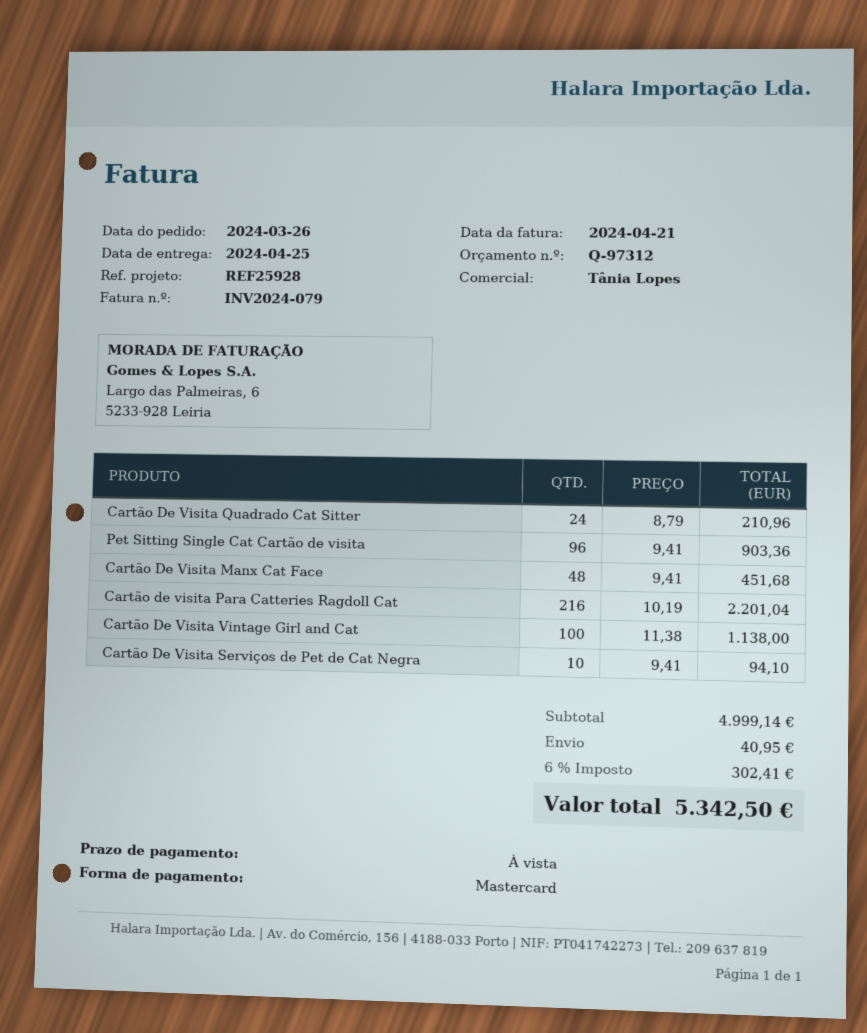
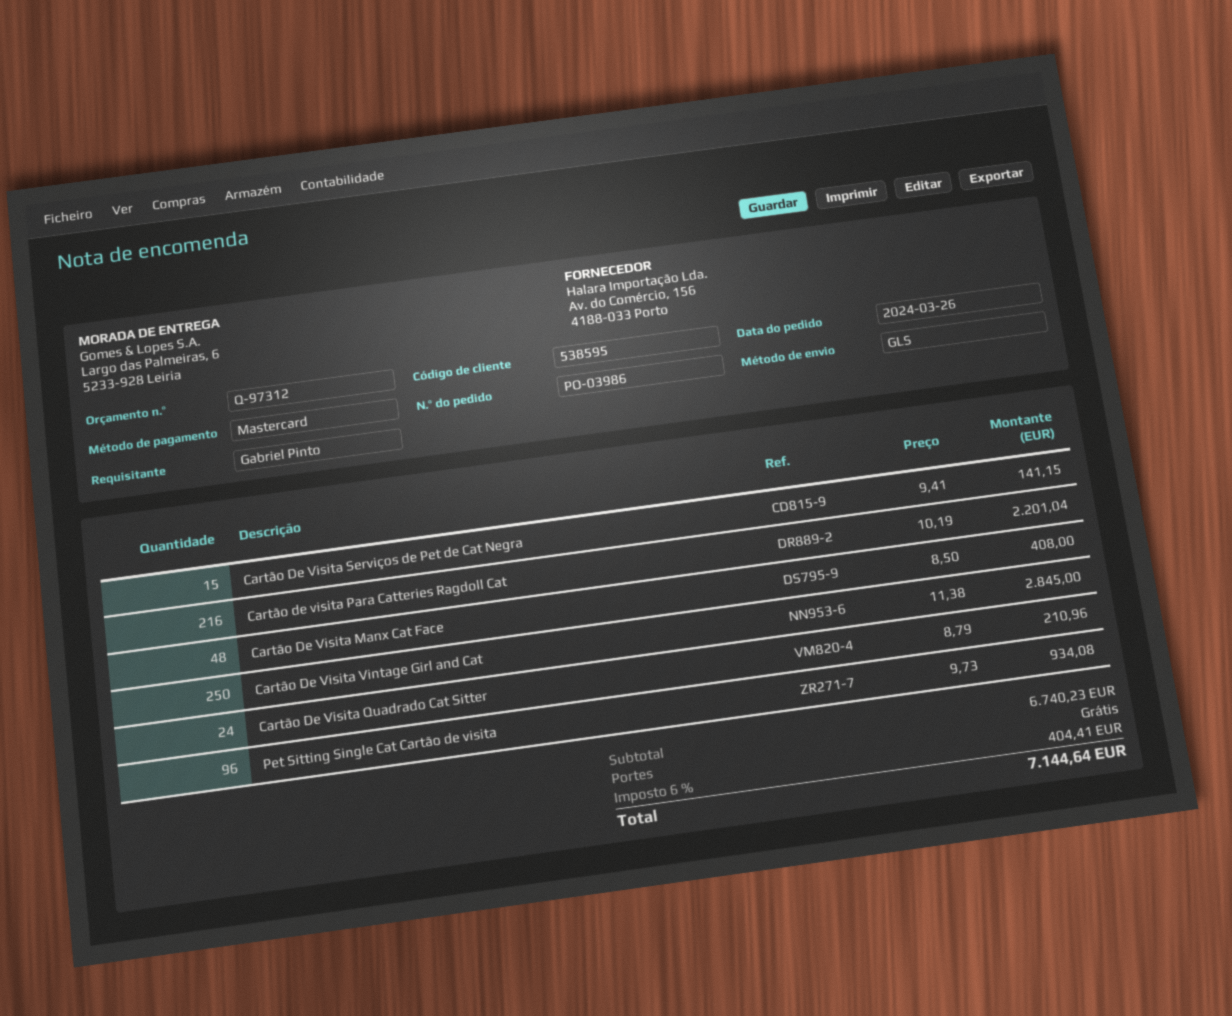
Pet Sitting Single Cat Cartão de visita: 96 x 9.41 = 903.36 -> 96 x 9.73 = 934.08
Cartão De Visita Manx Cat Face: 48 x 9.41 = 451.68 -> 48 x 8.50 = 408.00
Cartão De Visita Vintage Girl and Cat: 100 x 11.38 = 1138.00 -> 250 x 11.38 = 2845.00
Cartão De Visita Serviços de Pet de Cat Negra: 10 x 9.41 = 94.10 -> 15 x 9.41 = 141.15
subtotal: 4999.14 -> 6740.23
shipping: 40.95 -> 0.00
tax: 6% = 302.41 -> 6% = 404.41
total: 5342.50 -> 7144.64

